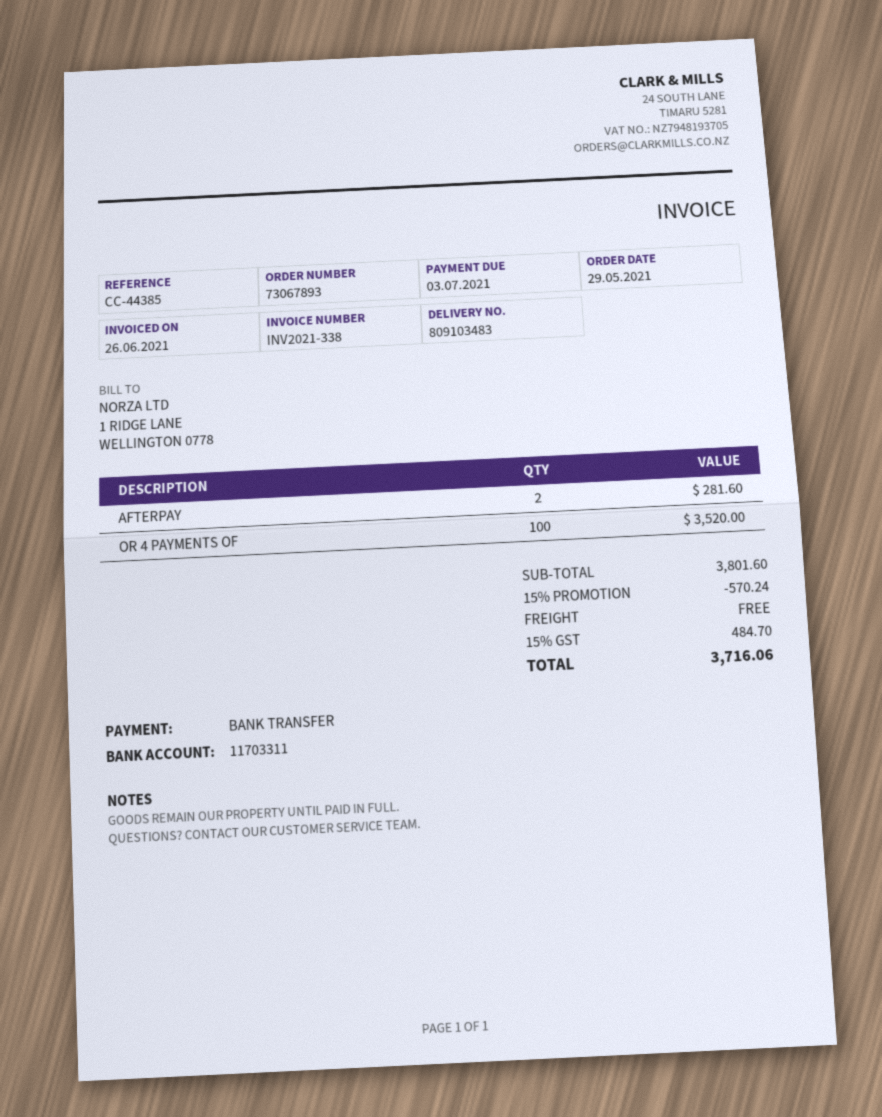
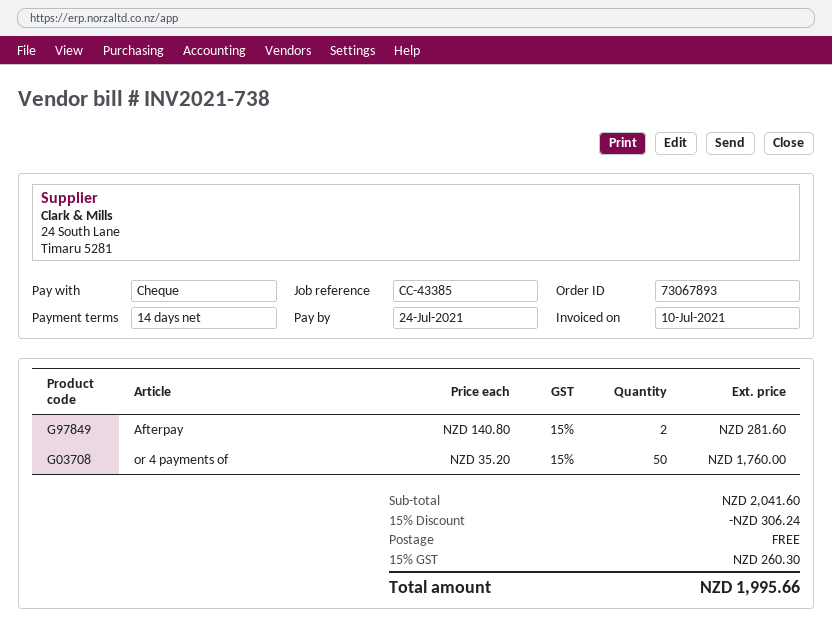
invoice number: INV2021-338 -> INV2021-738
invoice date: 2021-06-26 -> 2021-07-10
due date: 2021-07-03 -> 2021-07-24
reference: CC-44385 -> CC-43385
payment method: bank transfer -> cheque
OR 4 PAYMENTS OF: 100 for 3520.00 -> 50 for 1760.00
subtotal: 3801.60 -> 2041.60
discount: 15% = 570.24 -> 15% = 306.24
tax: 15% = 484.70 -> 15% = 260.30
total: 3716.06 -> 1995.66

